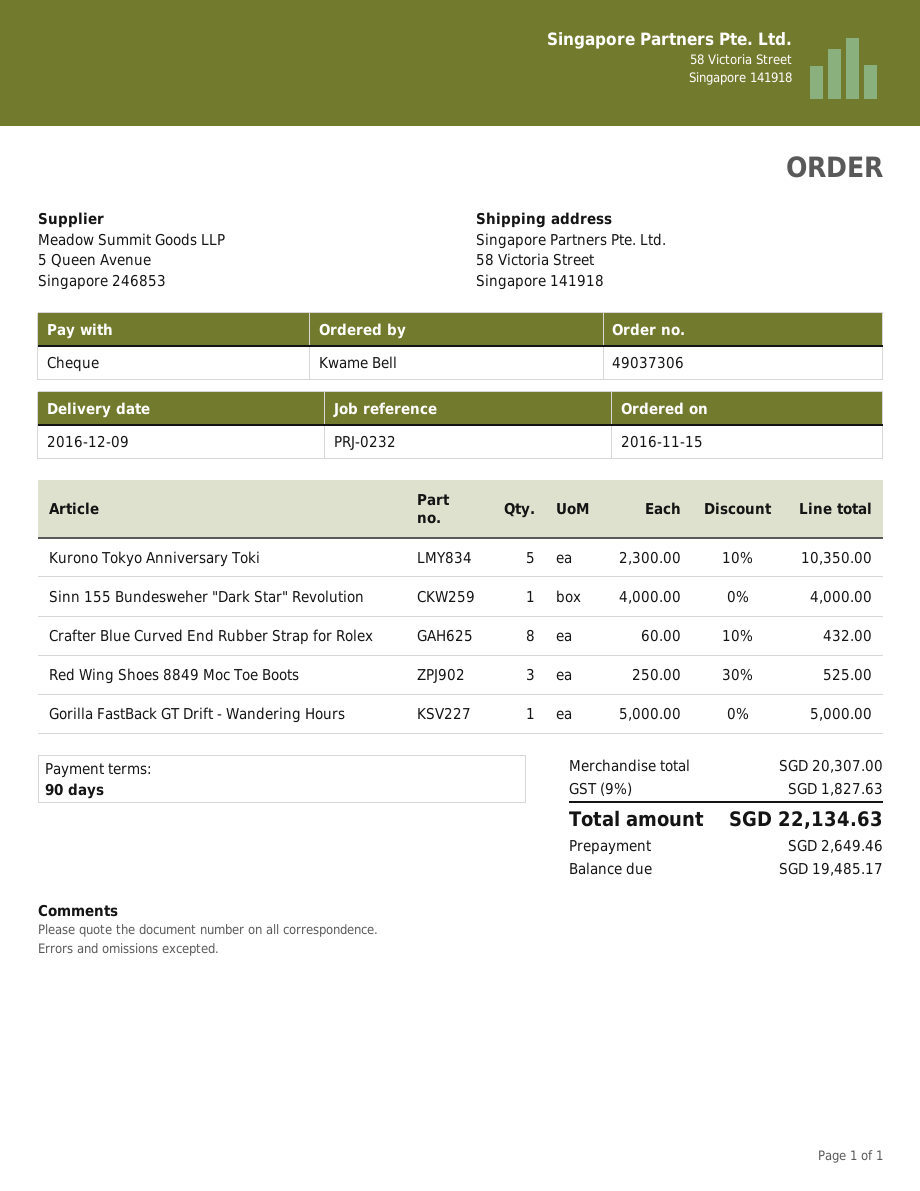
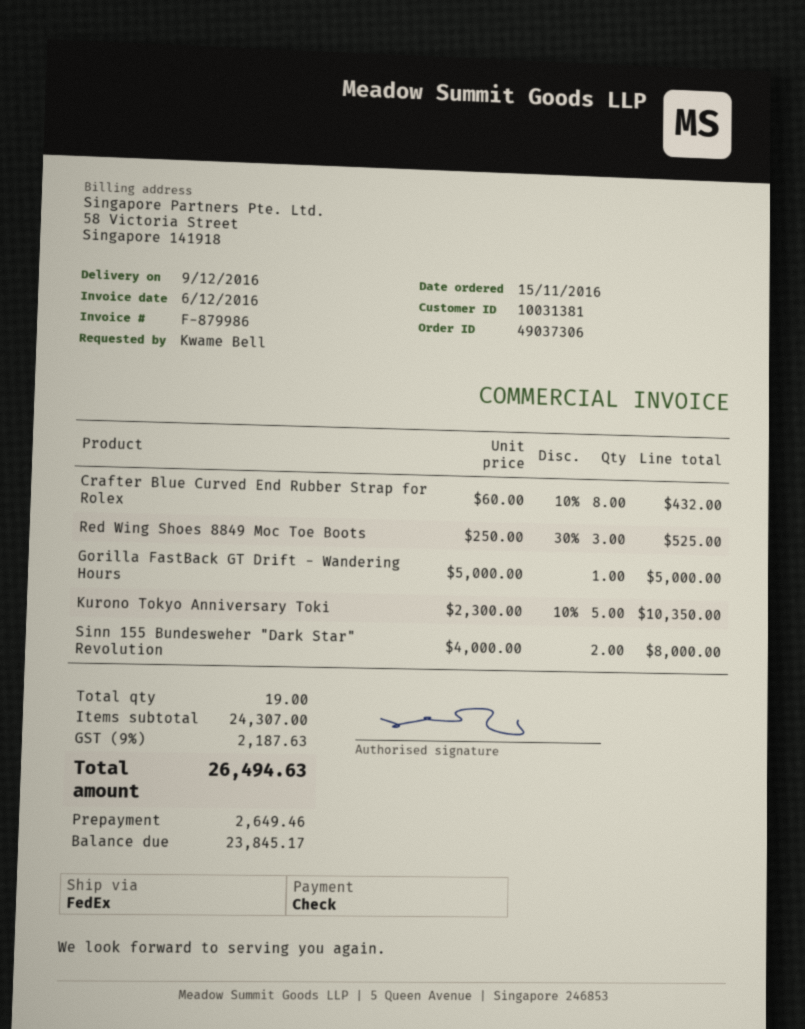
Sinn 155 Bundesweher "Dark Star" Revolution: 1 x 4000.00 = 4000.00 -> 2 x 4000.00 = 8000.00
subtotal: 20307.00 -> 24307.00
tax: 9% = 1827.63 -> 9% = 2187.63
total: 22134.63 -> 26494.63
balance: 19485.17 -> 23845.17

